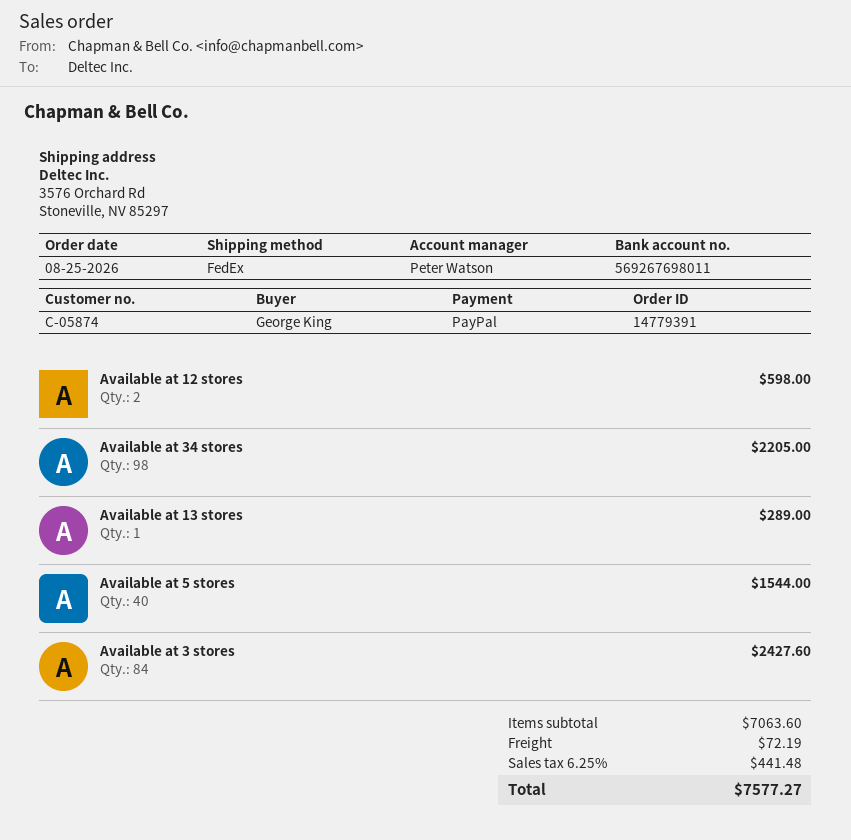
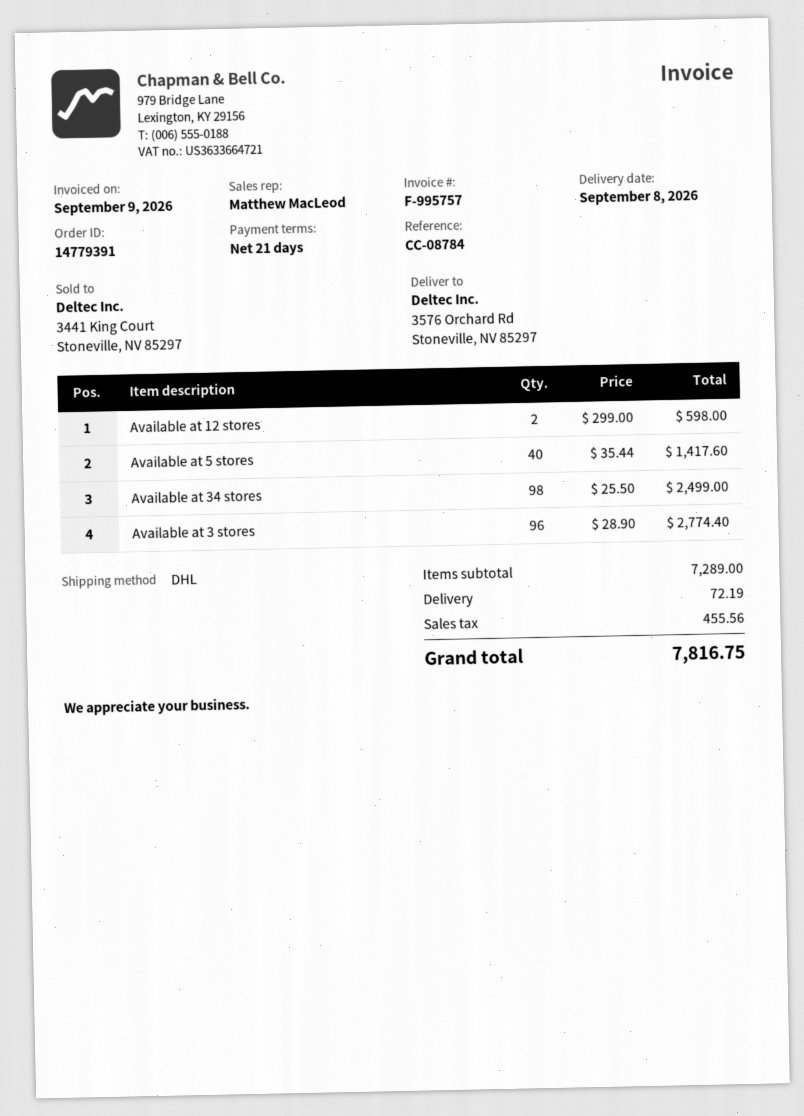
sales rep: Peter Watson -> Matthew MacLeod
shipping method: FedEx -> DHL
Available at 34 stores: 98 for 2205.00 -> 98 for 2499.00
Available at 13 stores: 1 for 289.00 -> none
Available at 5 stores: 40 for 1544.00 -> 40 for 1417.60
Available at 3 stores: 84 for 2427.60 -> 96 for 2774.40
subtotal: 7063.60 -> 7289.00
tax: 441.48 -> 455.56
total: 7577.27 -> 7816.75

